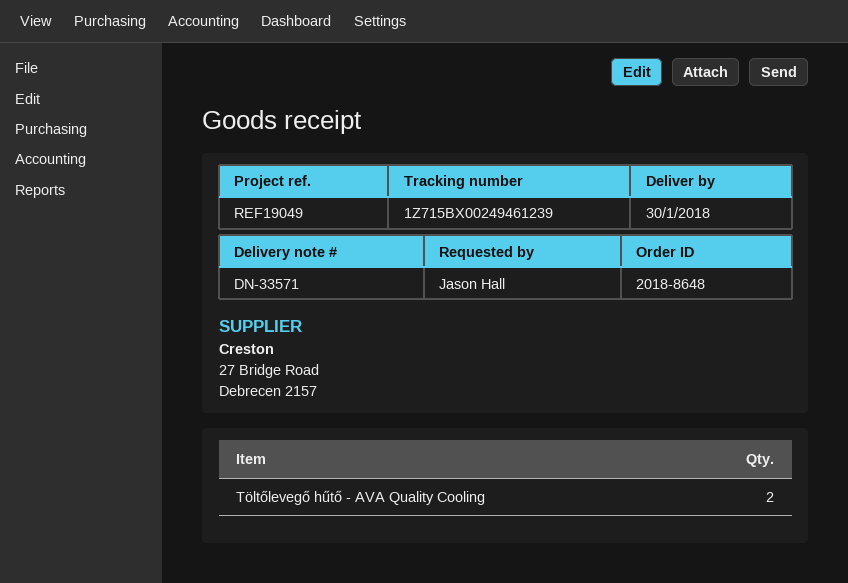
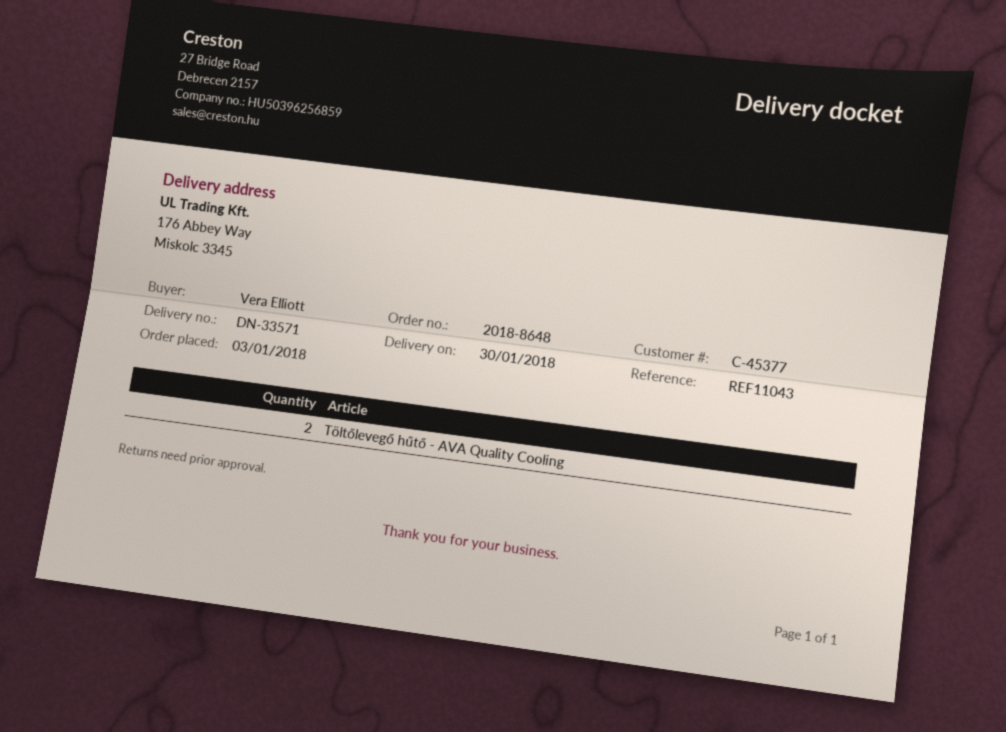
reference: REF19049 -> REF11043
ordered by: Jason Hall -> Vera Elliott

